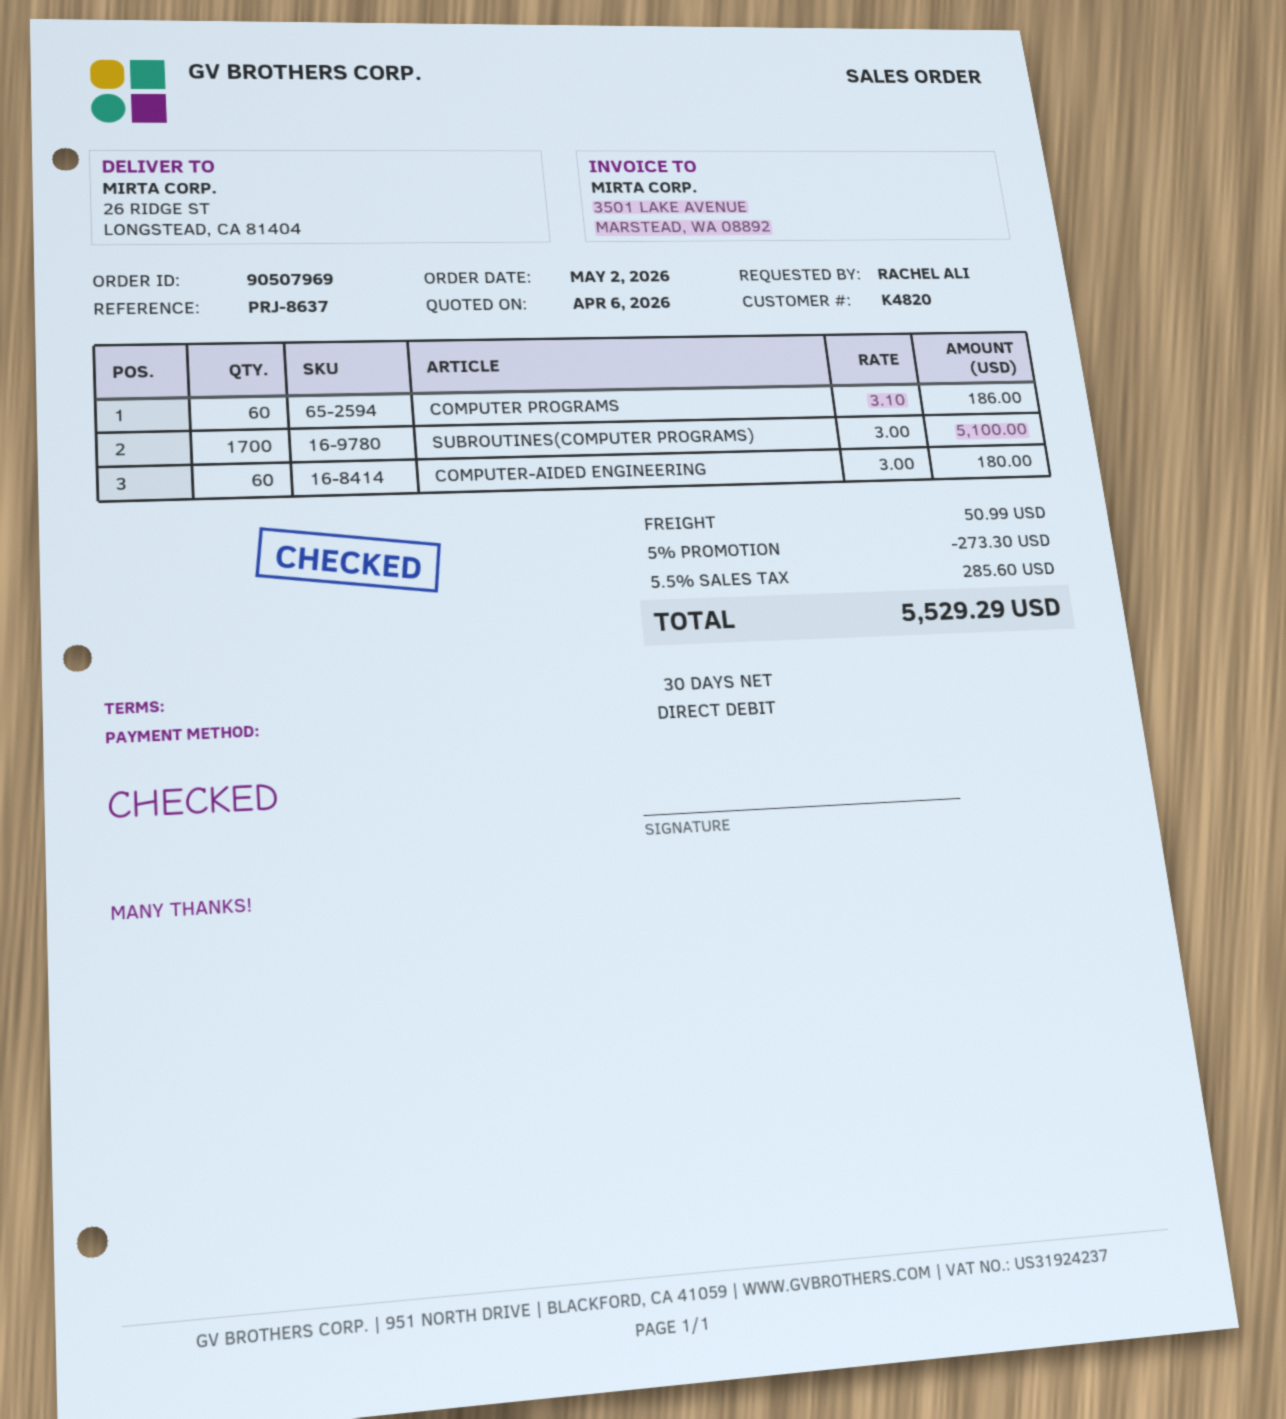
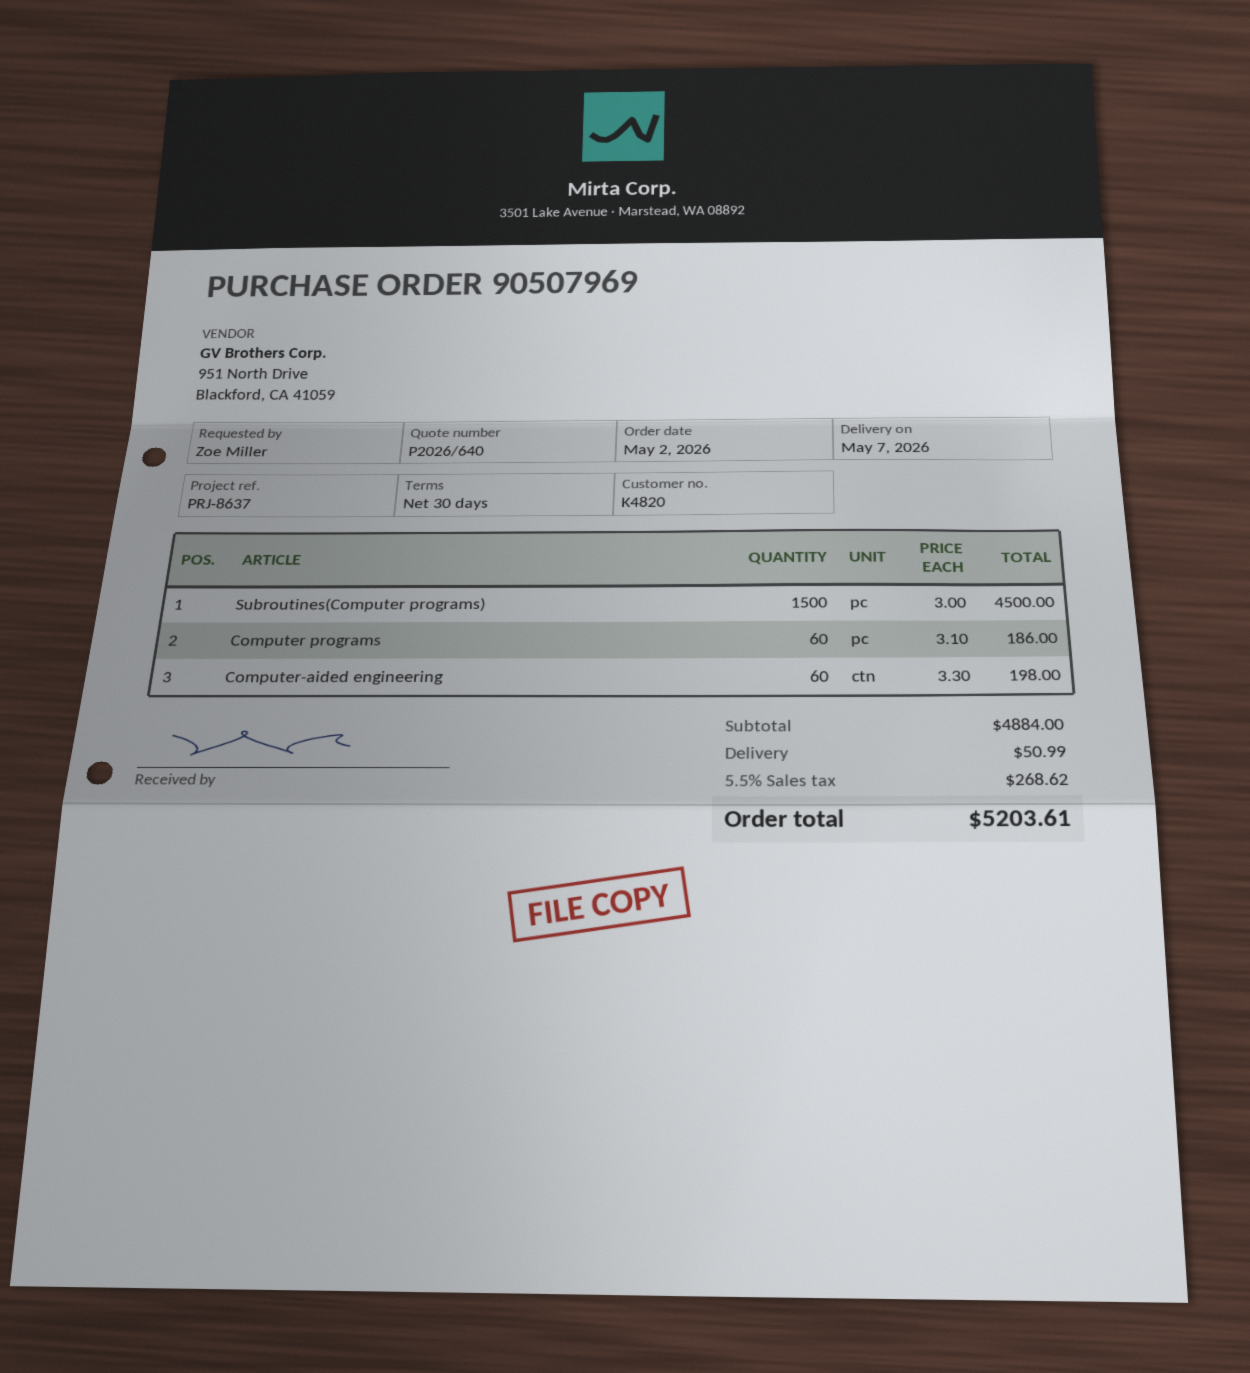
ordered by: RACHEL ALI -> Zoe Miller
SUBROUTINES(COMPUTER PROGRAMS): 1700 x 3.00 = 5100.00 -> 1500 x 3.00 = 4500.00
COMPUTER-AIDED ENGINEERING: 60 x 3.00 = 180.00 -> 60 x 3.30 = 198.00
discount: 5% = 273.30 -> none
tax: 5.5% = 285.60 -> 5.5% = 268.62
total: 5529.29 -> 5203.61

